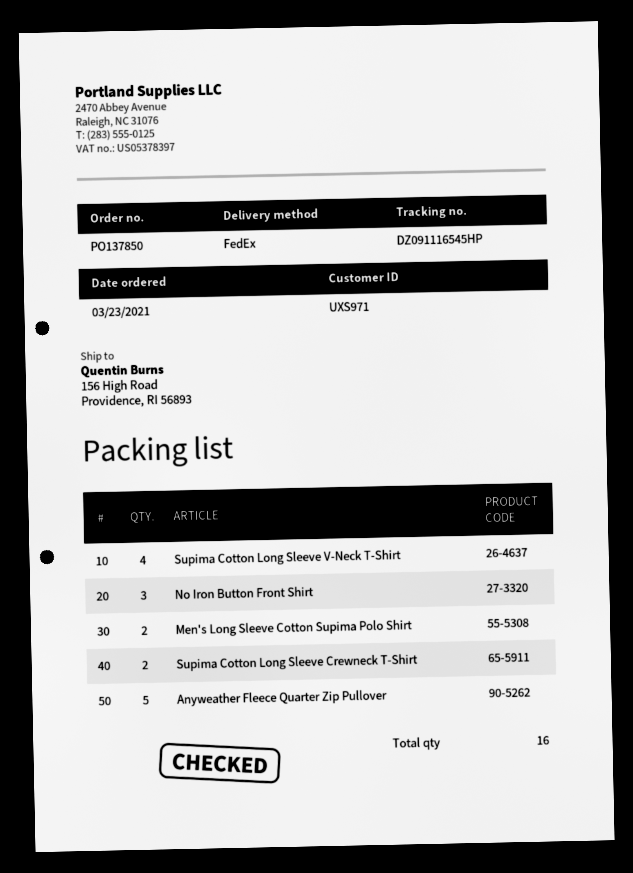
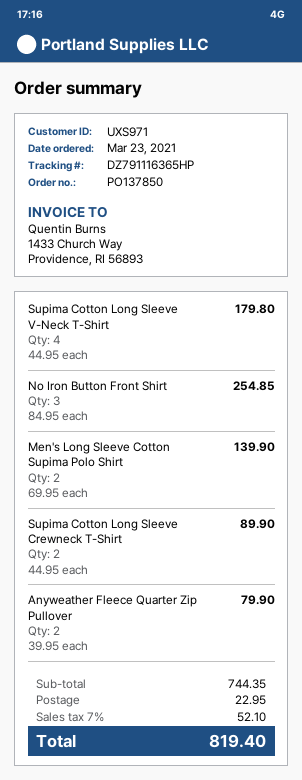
tracking number: DZ091116545HP -> DZ791116365HP
Anyweather Fleece Quarter Zip Pullover: 5 -> 2

